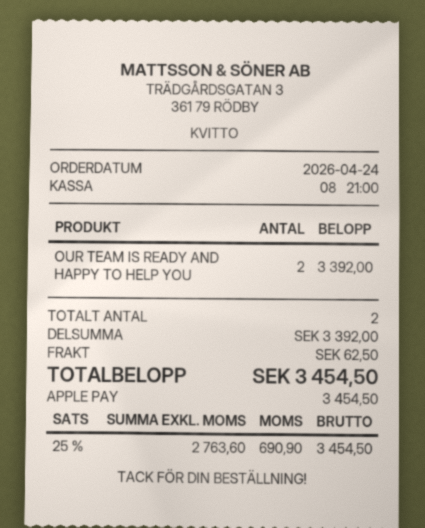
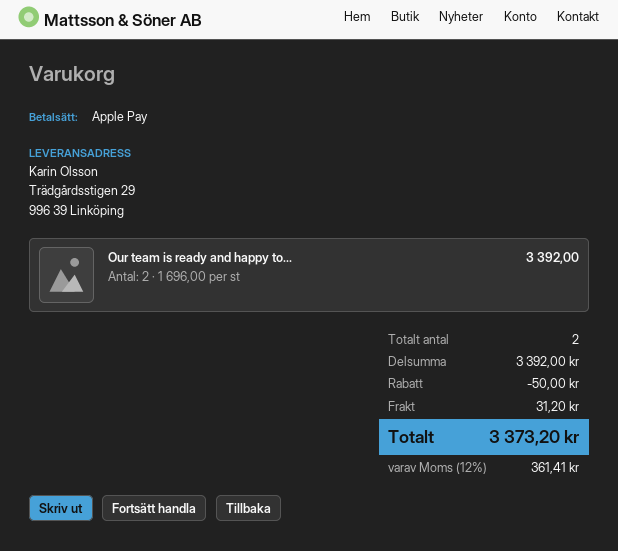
discount: none -> 50.00
shipping: 62.50 -> 31.20
tax: 25% = 690.90 -> 12% = 361.41
total: 3454.50 -> 3373.20

